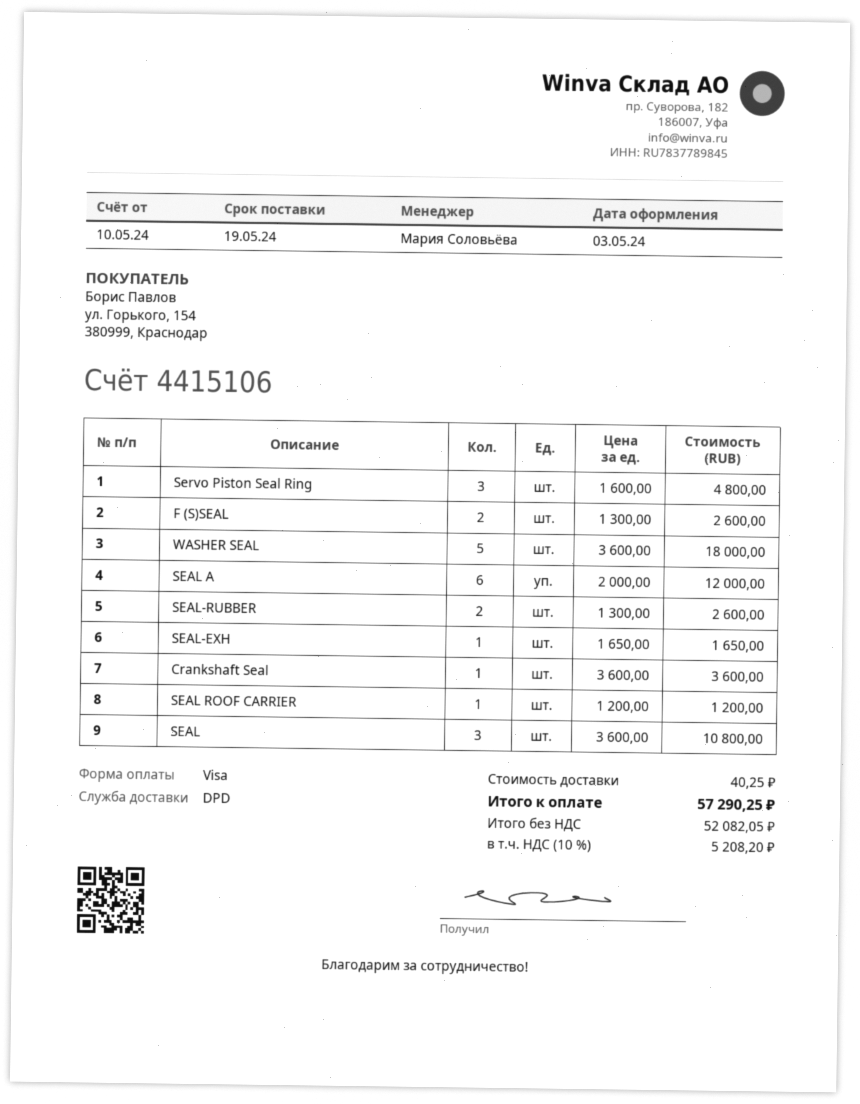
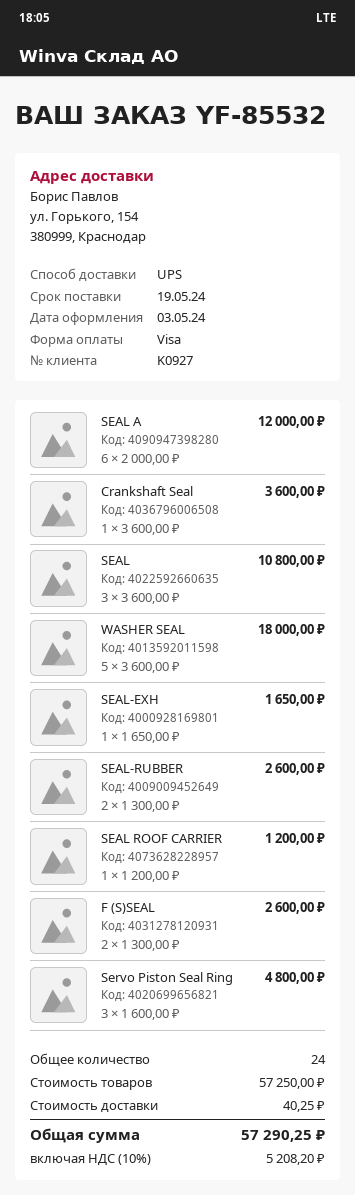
shipping method: DPD -> UPS

